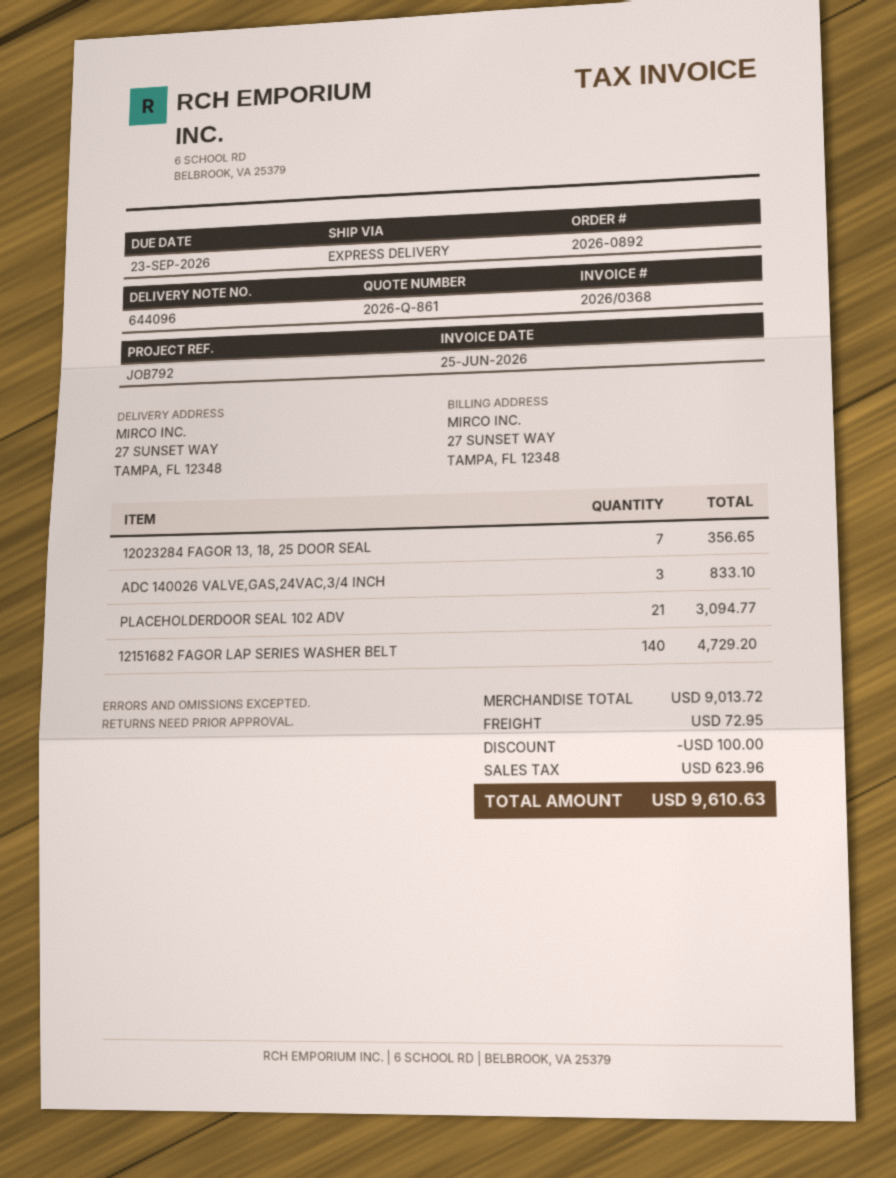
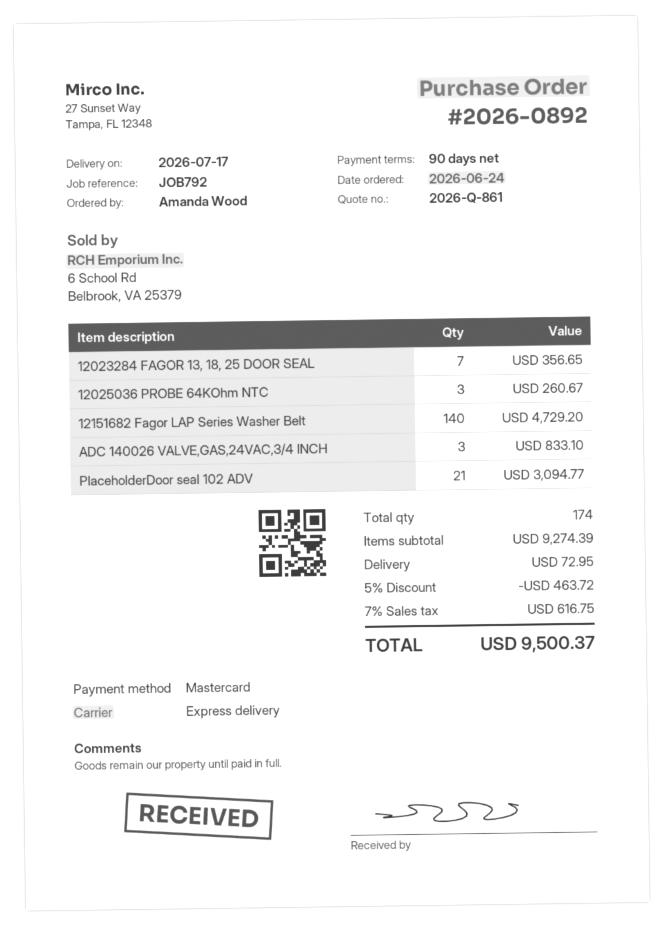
12025036 PROBE 64KOhm NTC: none -> 3 for 260.67
subtotal: 9013.72 -> 9274.39
discount: 100.00 -> 463.72
tax: 623.96 -> 616.75
total: 9610.63 -> 9500.37

